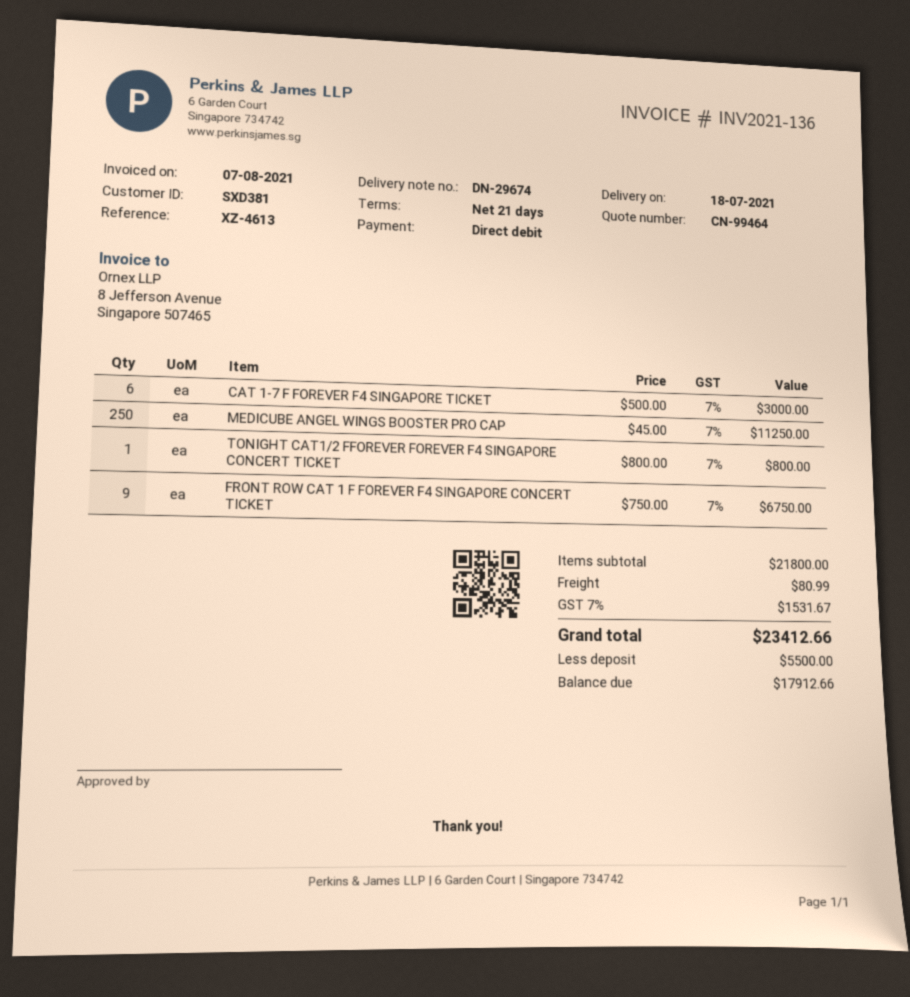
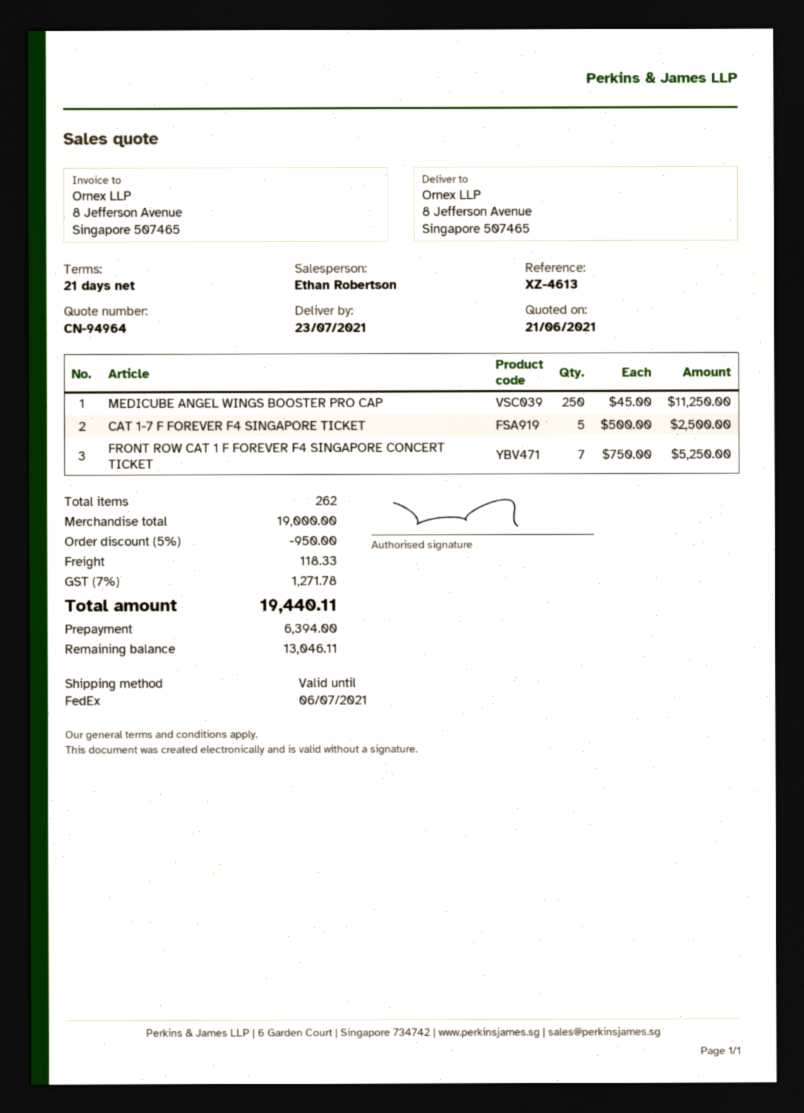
quote number: CN-99464 -> CN-94964
delivery date: 2021-07-18 -> 2021-07-23
CAT 1-7 F FOREVER F4 SINGAPORE TICKET: 6 x 500.00 = 3000.00 -> 5 x 500.00 = 2500.00
TONIGHT CAT1/2 FFOREVER FOREVER F4 SINGAPORE CONCERT TICKET: 1 x 800.00 = 800.00 -> none
FRONT ROW CAT 1 F FOREVER F4 SINGAPORE CONCERT TICKET: 9 x 750.00 = 6750.00 -> 7 x 750.00 = 5250.00
subtotal: 21800.00 -> 19000.00
discount: none -> 5% = 950.00
shipping: 80.99 -> 118.33
tax: 7% = 1531.67 -> 7% = 1271.78
total: 23412.66 -> 19440.11
deposit: 5500.00 -> 6394.00
balance: 17912.66 -> 13046.11

